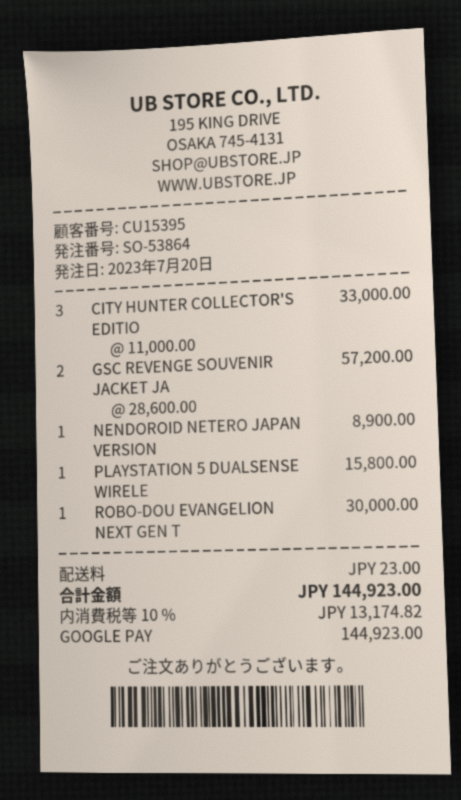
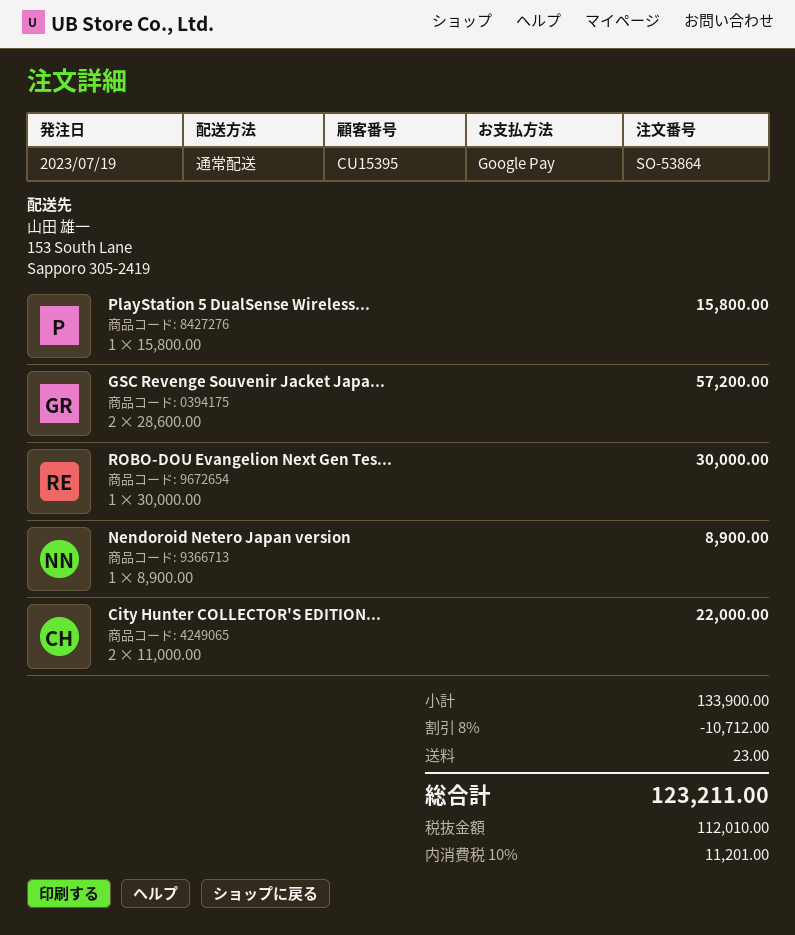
order date: 2023-07-20 -> 2023-07-19
CITY HUNTER COLLECTOR'S EDITIO: 3 x 11000.00 = 33000.00 -> 2 x 11000.00 = 22000.00
discount: none -> 8% = 10712.00
tax: 10% = 13174.82 -> 10% = 11201.00
total: 144923.00 -> 123211.00

